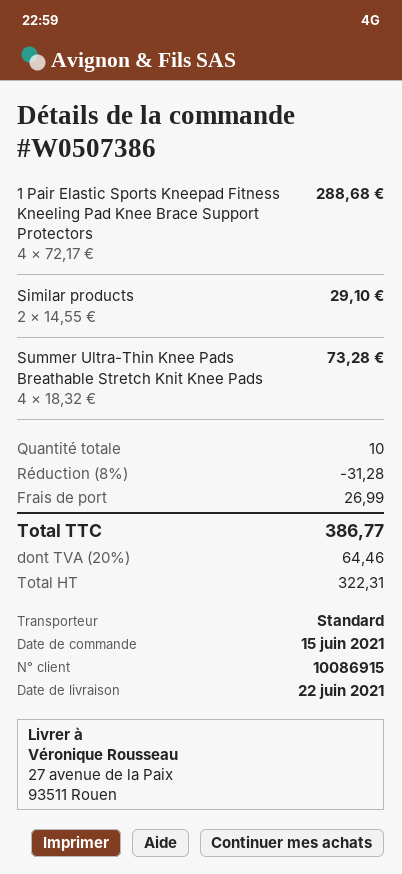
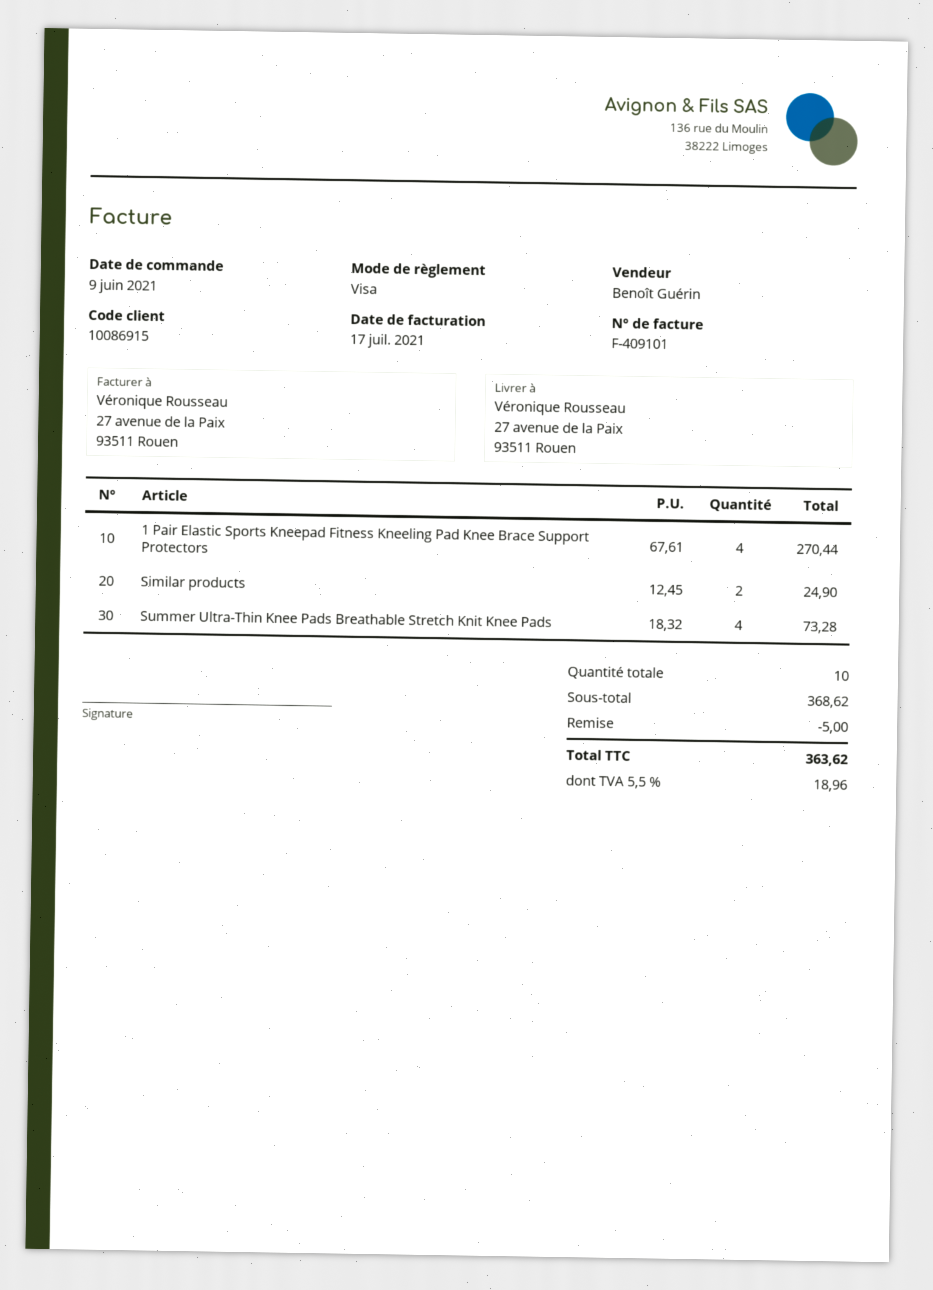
order date: 2021-06-15 -> 2021-06-09
1 Pair Elastic Sports Kneepad Fitness Kneeling Pad Knee Brace Support Protectors: 4 x 72.17 = 288.68 -> 4 x 67.61 = 270.44
Similar products: 2 x 14.55 = 29.10 -> 2 x 12.45 = 24.90
discount: 31.28 -> 5.00
shipping: 26.99 -> none
tax: 20% = 64.46 -> 5.5% = 18.96
total: 386.77 -> 363.62

